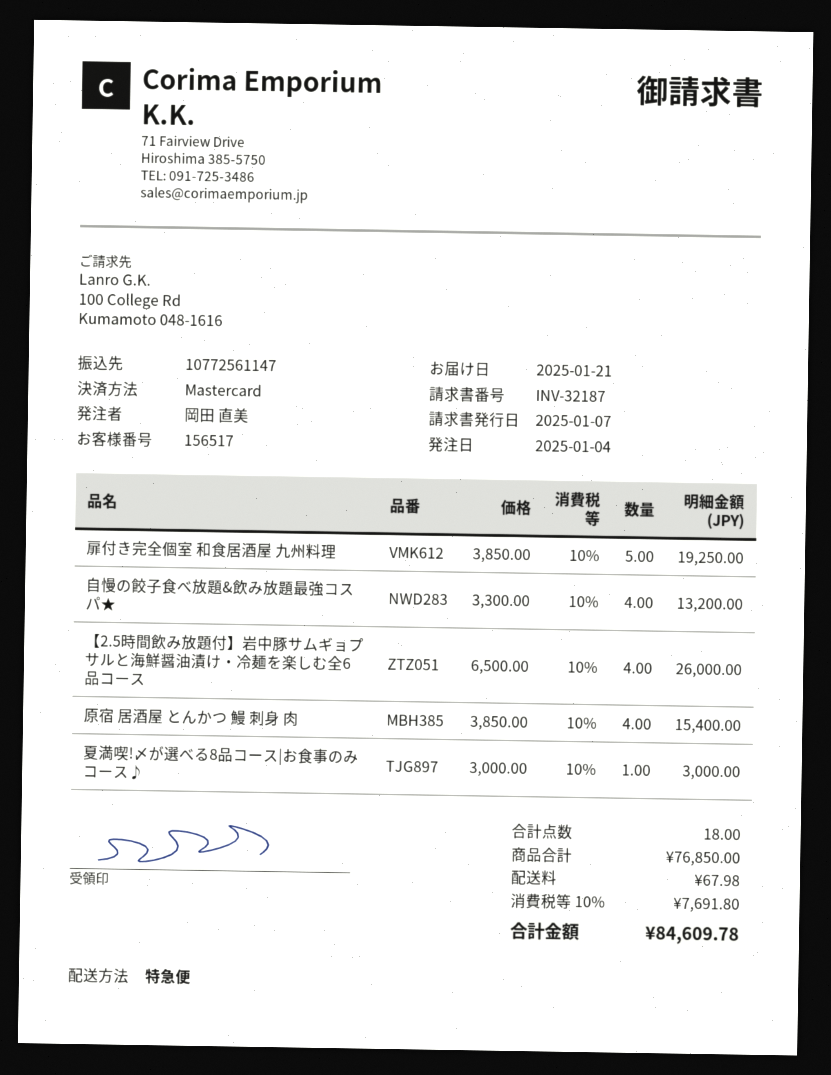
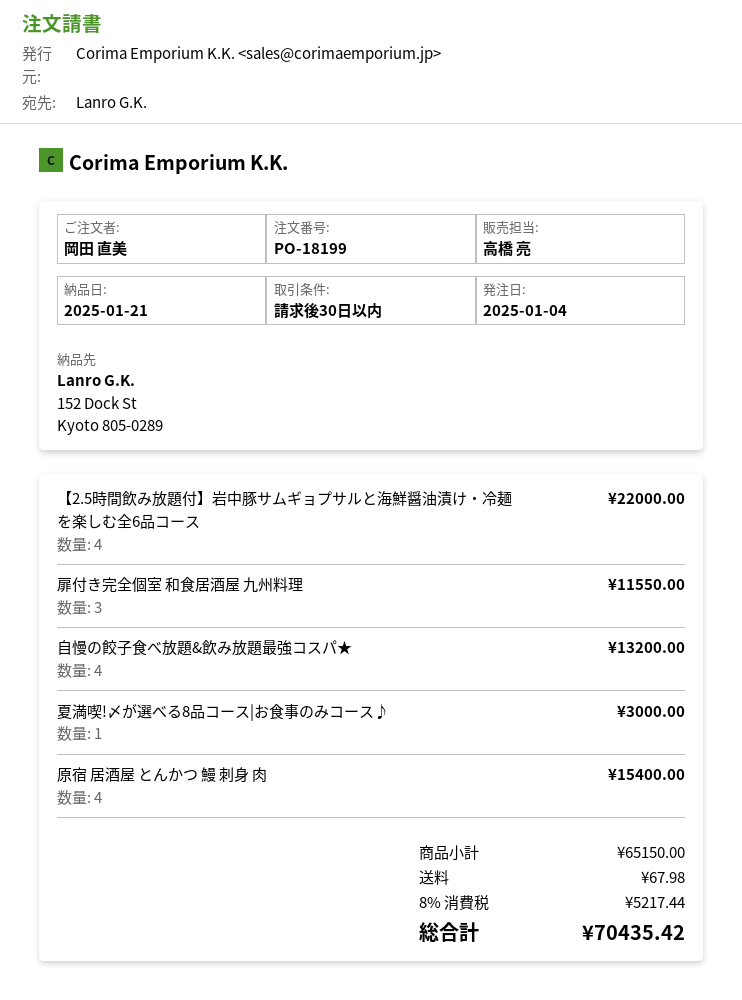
扉付き完全個室 和食居酒屋 九州料理: 5 for 19250.00 -> 3 for 11550.00
【2.5時間飲み放題付】岩中豚サムギョプサルと海鮮醤油漬け・冷麺を楽しむ全6品コース: 4 for 26000.00 -> 4 for 22000.00
subtotal: 76850.00 -> 65150.00
tax: 10% = 7691.80 -> 8% = 5217.44
total: 84609.78 -> 70435.42

